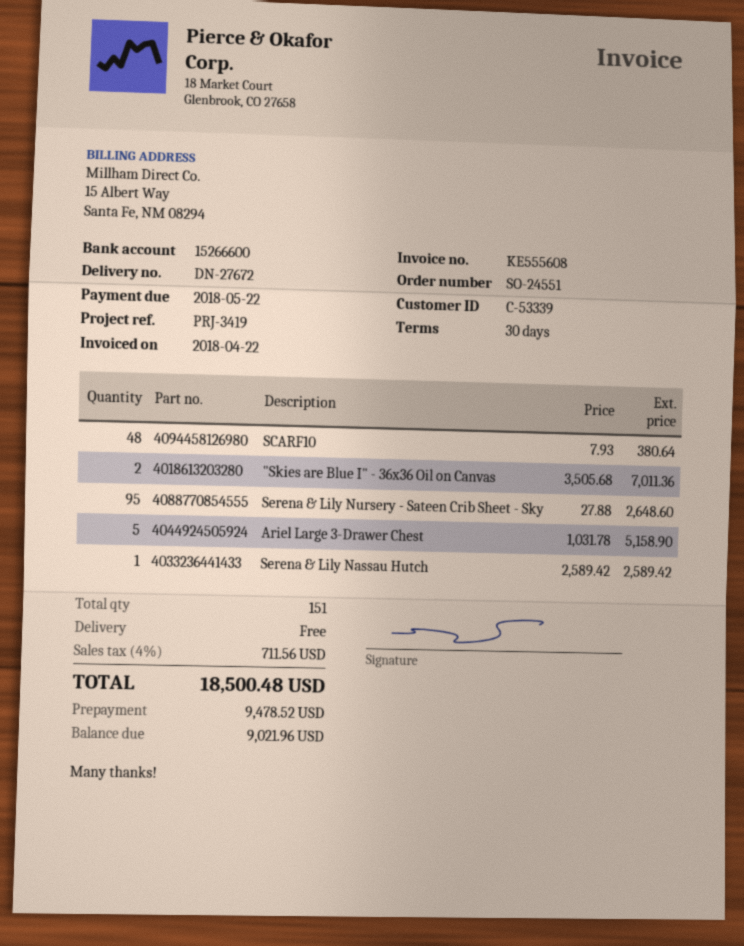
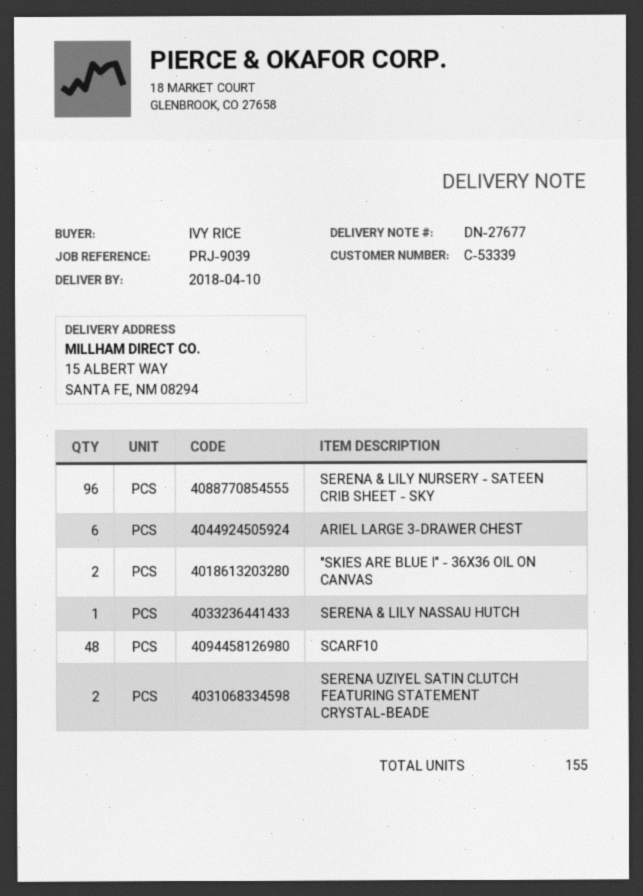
delivery note number: DN-27672 -> DN-27677
reference: PRJ-3419 -> PRJ-9039
Serena & Lily Nursery - Sateen Crib Sheet - Sky: 95 -> 96
Ariel Large 3-Drawer Chest: 5 -> 6
SERENA UZIYEL SATIN CLUTCH FEATURING STATEMENT CRYSTAL-BEADE: none -> 2
total quantity: 151 -> 155

